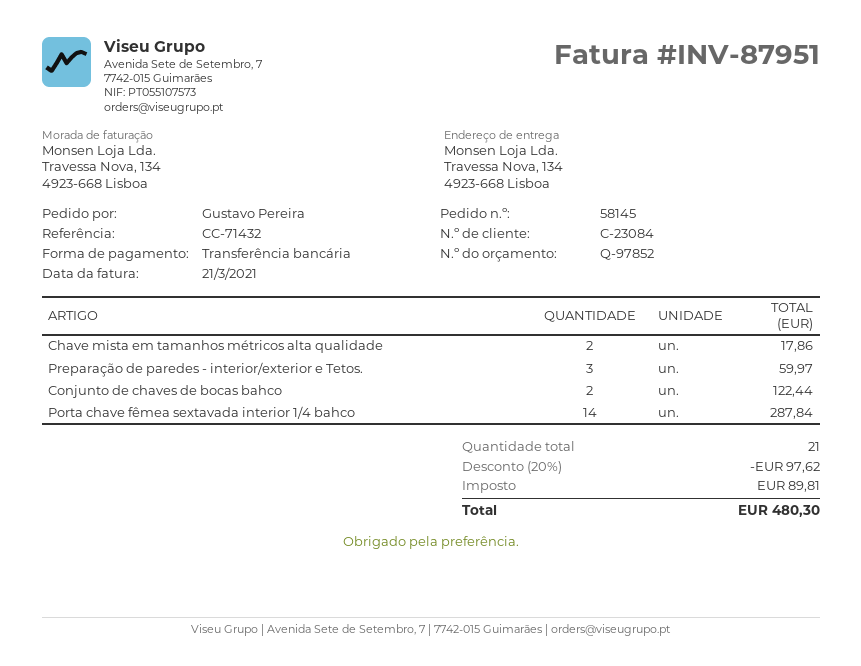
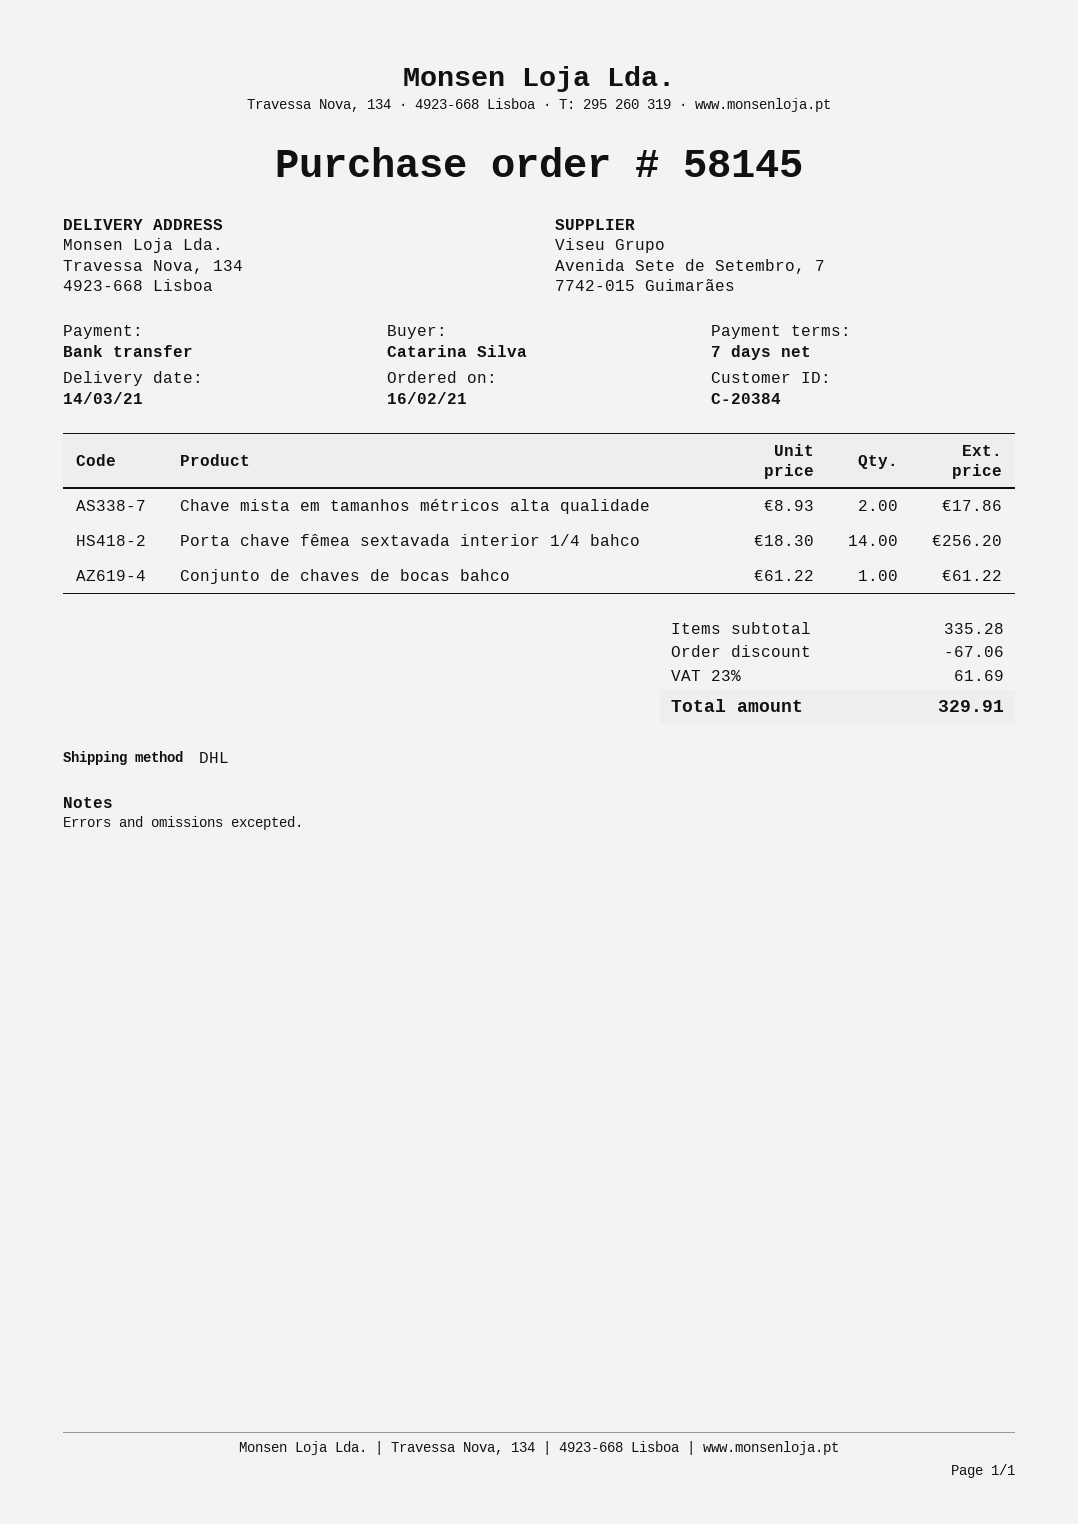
customer number: C-23084 -> C-20384
ordered by: Gustavo Pereira -> Catarina Silva
Preparação de paredes - interior/exterior e Tetos.: 3 for 59.97 -> none
Conjunto de chaves de bocas bahco: 2 for 122.44 -> 1 for 61.22
Porta chave fêmea sextavada interior 1/4 bahco: 14 for 287.84 -> 14 for 256.20
discount: 97.62 -> 67.06
tax: 89.81 -> 61.69
total: 480.30 -> 329.91

